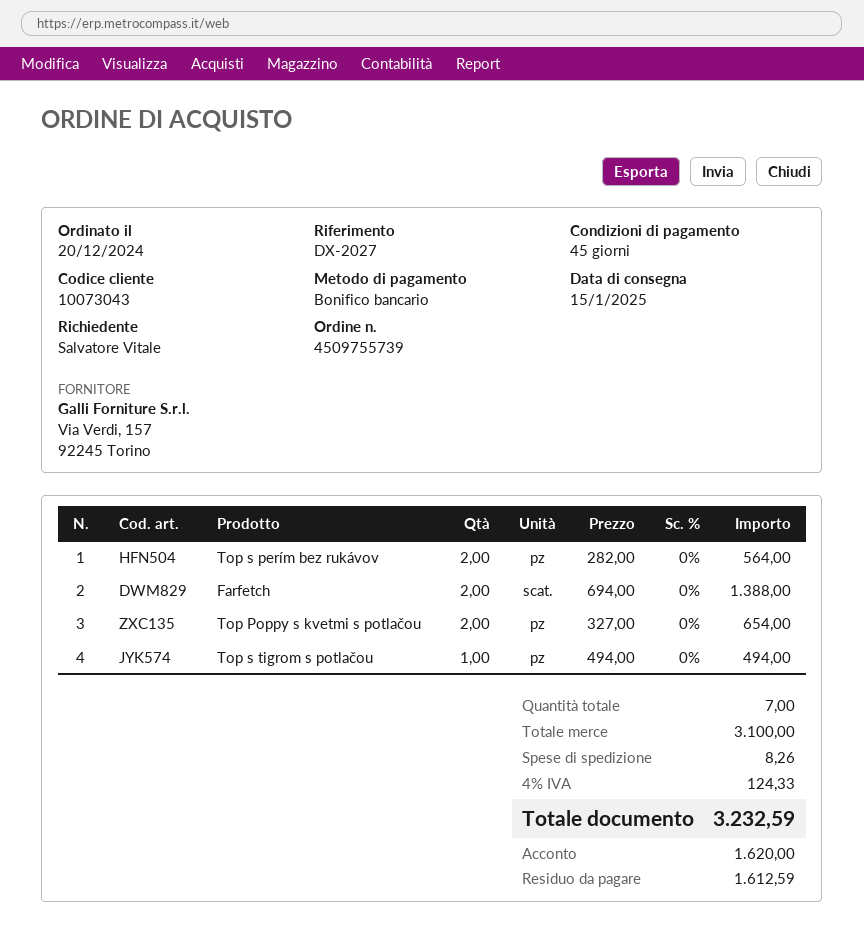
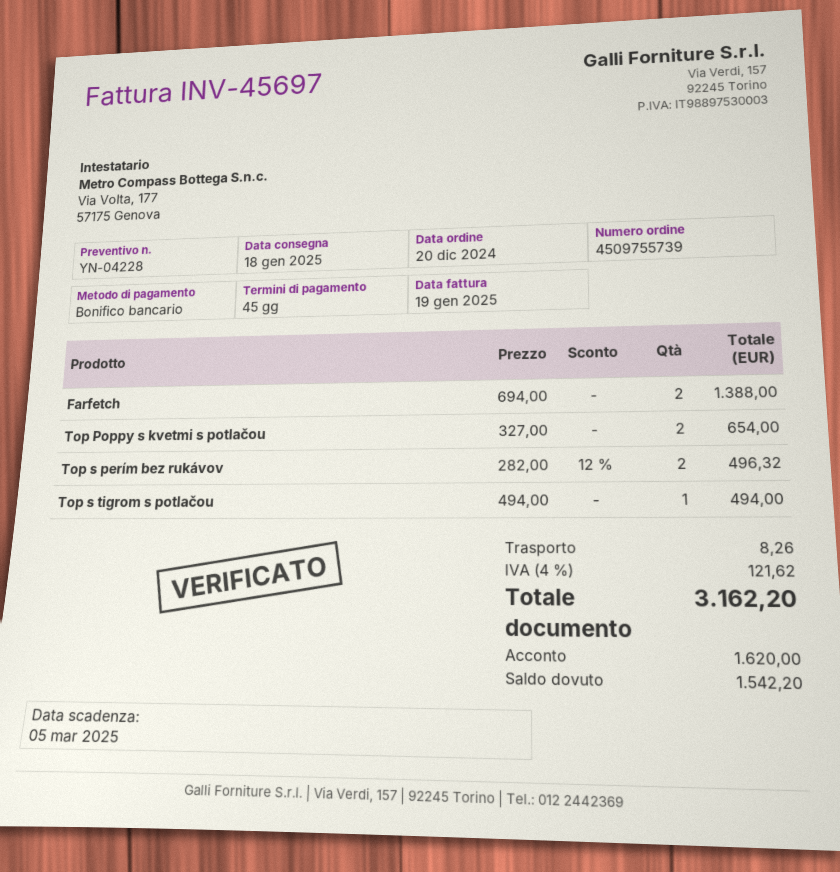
delivery date: 2025-01-15 -> 2025-01-18
Top s perím bez rukávov: 2 x 282.00 = 564.00 -> 2 x 282.00 - 12% = 496.32
tax: 4% = 124.33 -> 4% = 121.62
total: 3232.59 -> 3162.20
balance: 1612.59 -> 1542.20

